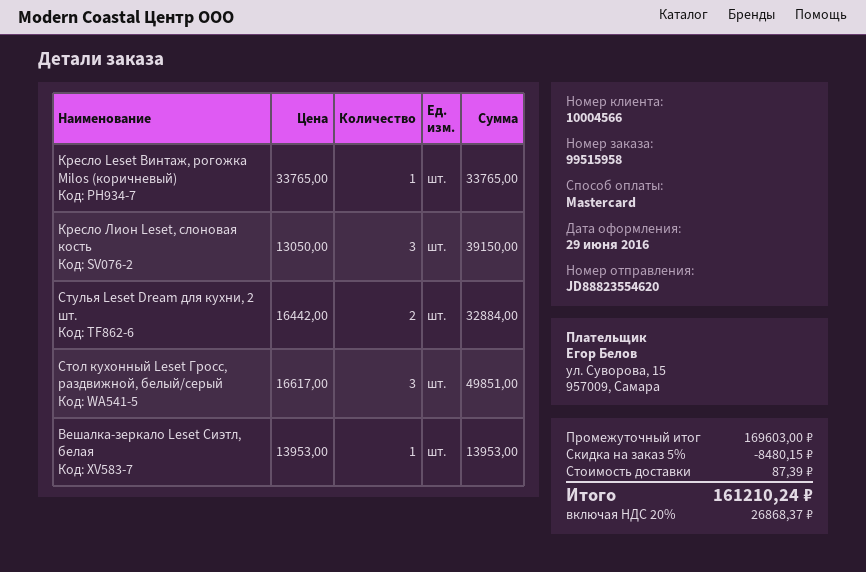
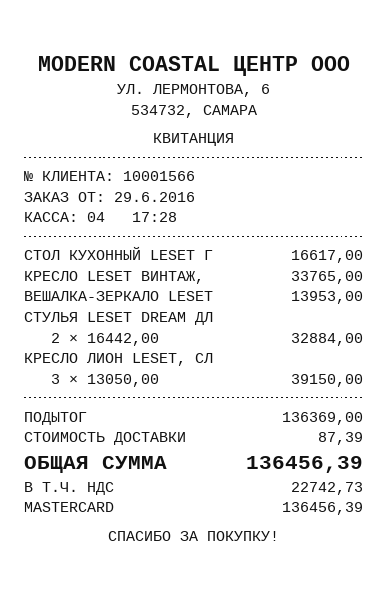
customer number: 10004566 -> 10001566
Стол кухонный Leset Гросс, раздвижной, белый/серый: 3 x 16617.00 = 49851.00 -> 1 x 16617.00 = 16617.00
subtotal: 169603.00 -> 136369.00
discount: 5% = 8480.15 -> none
tax: 26868.37 -> 22742.73
total: 161210.24 -> 136456.39

